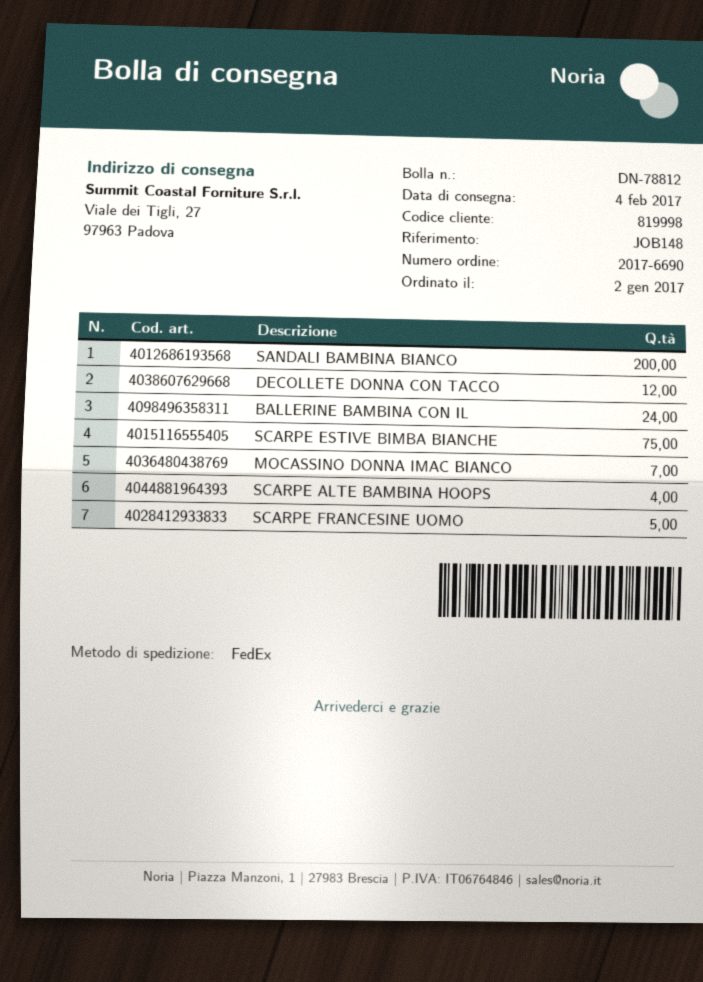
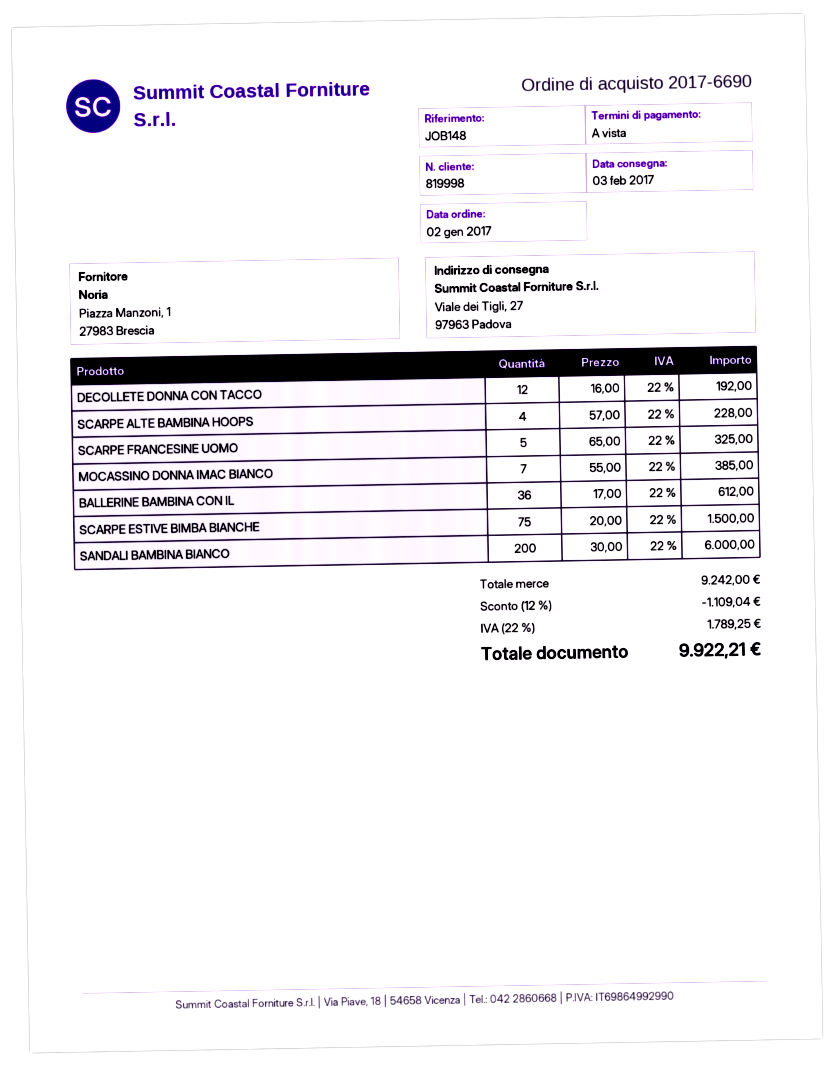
delivery date: 2017-02-04 -> 2017-02-03
BALLERINE BAMBINA CON IL: 24 -> 36

